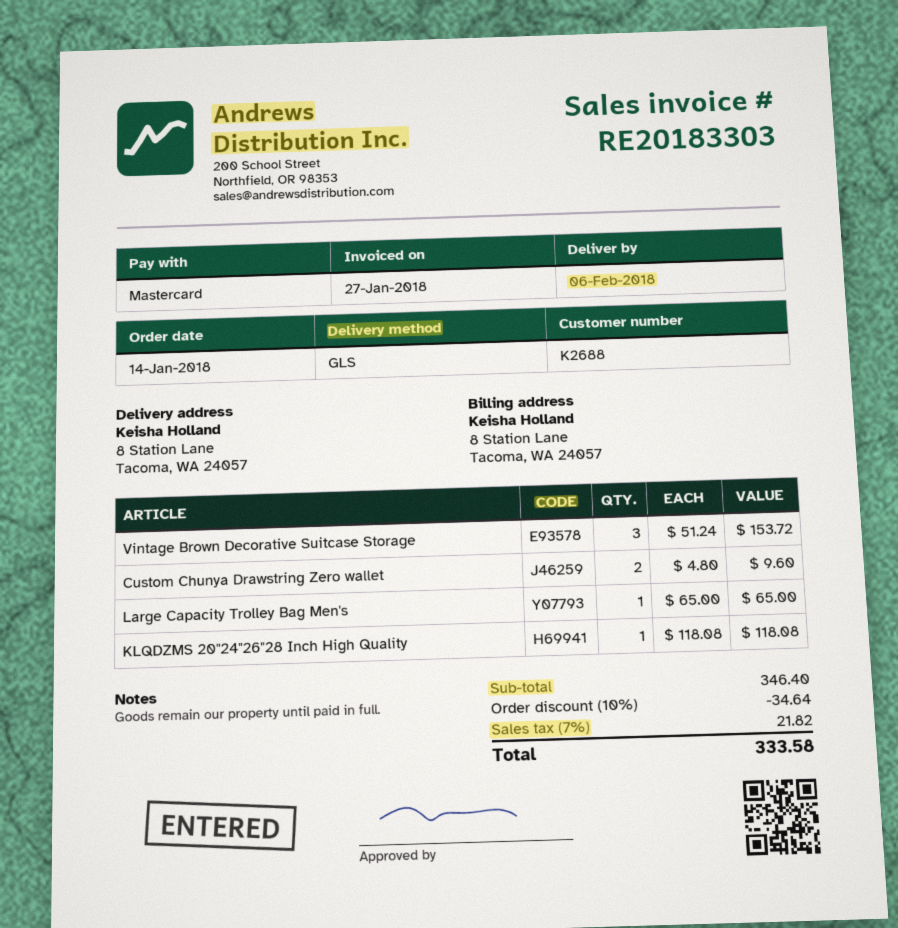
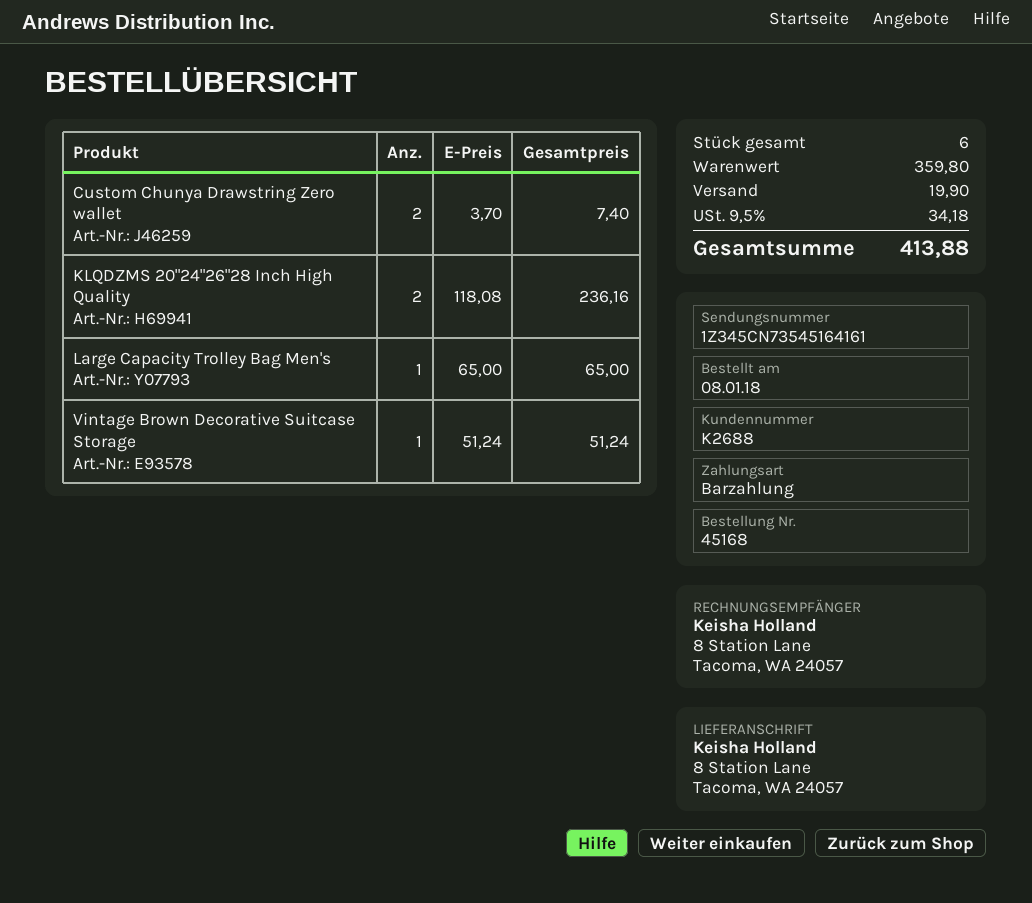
order date: 2018-01-14 -> 2018-01-08
payment method: Mastercard -> cash
Vintage Brown Decorative Suitcase Storage: 3 x 51.24 = 153.72 -> 1 x 51.24 = 51.24
Custom Chunya Drawstring Zero wallet: 2 x 4.80 = 9.60 -> 2 x 3.70 = 7.40
KLQDZMS 20"24"26"28 Inch High Quality: 1 x 118.08 = 118.08 -> 2 x 118.08 = 236.16
subtotal: 346.40 -> 359.80
discount: 10% = 34.64 -> none
shipping: none -> 19.90
tax: 7% = 21.82 -> 9.5% = 34.18
total: 333.58 -> 413.88

